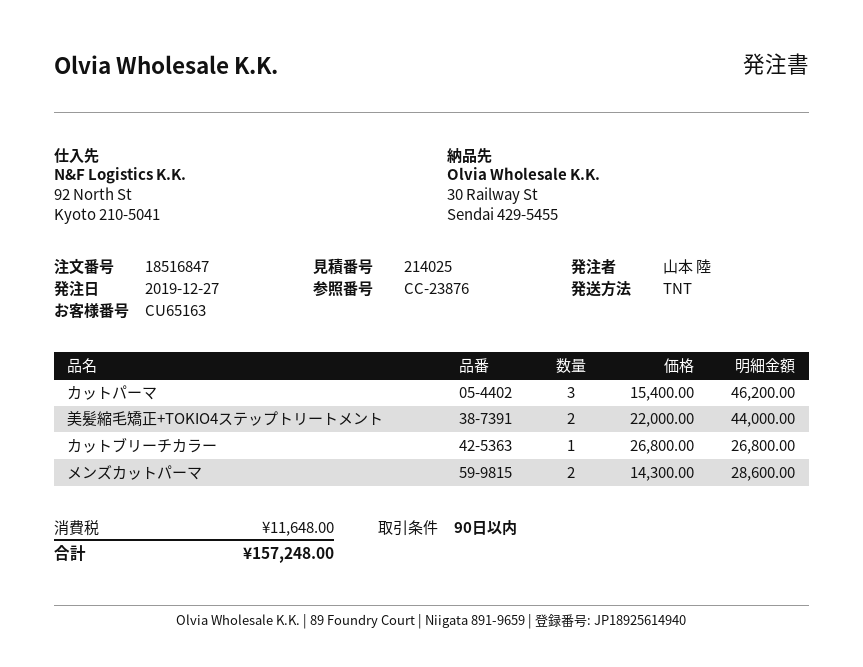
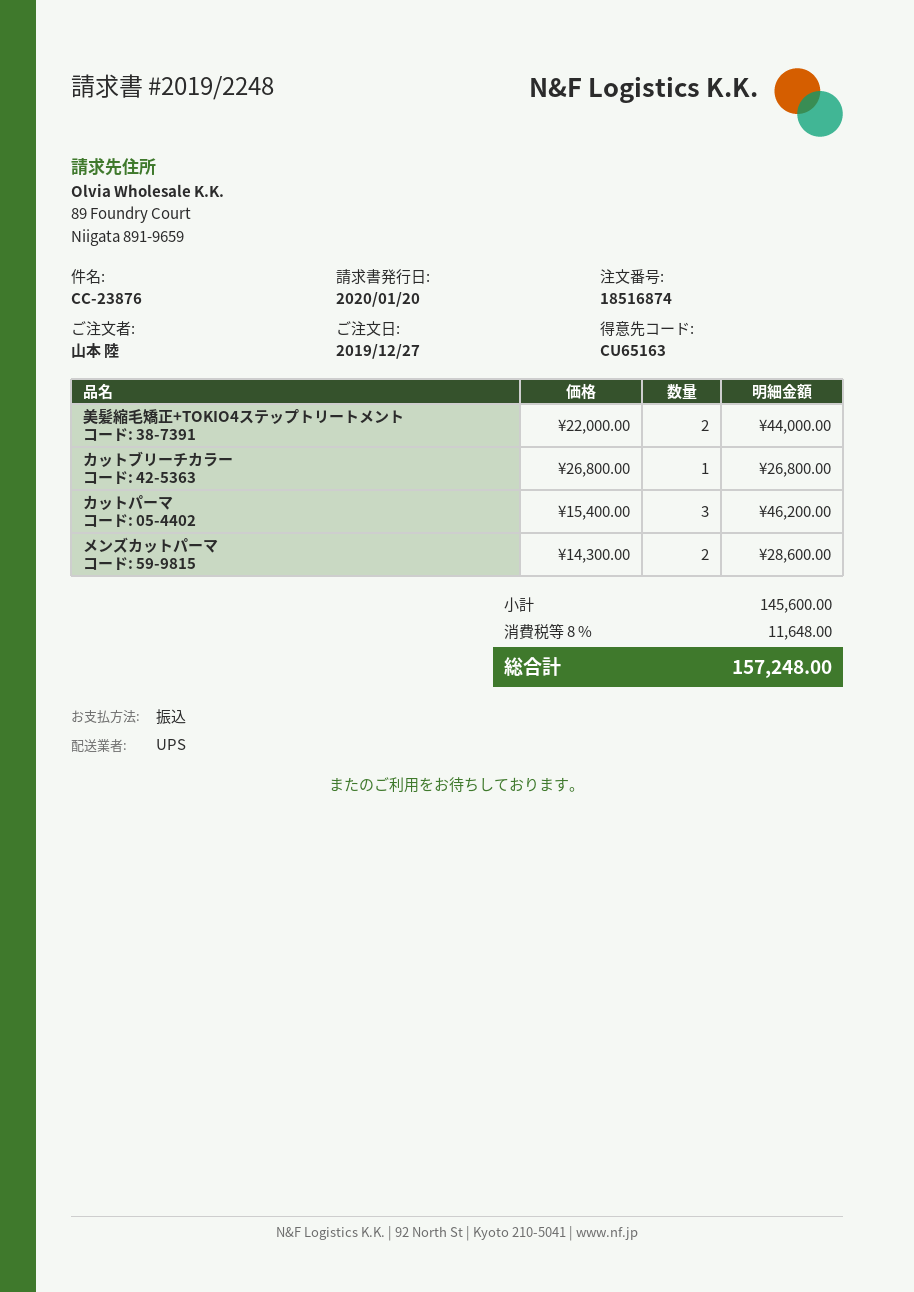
order number: 18516847 -> 18516874
shipping method: TNT -> UPS

